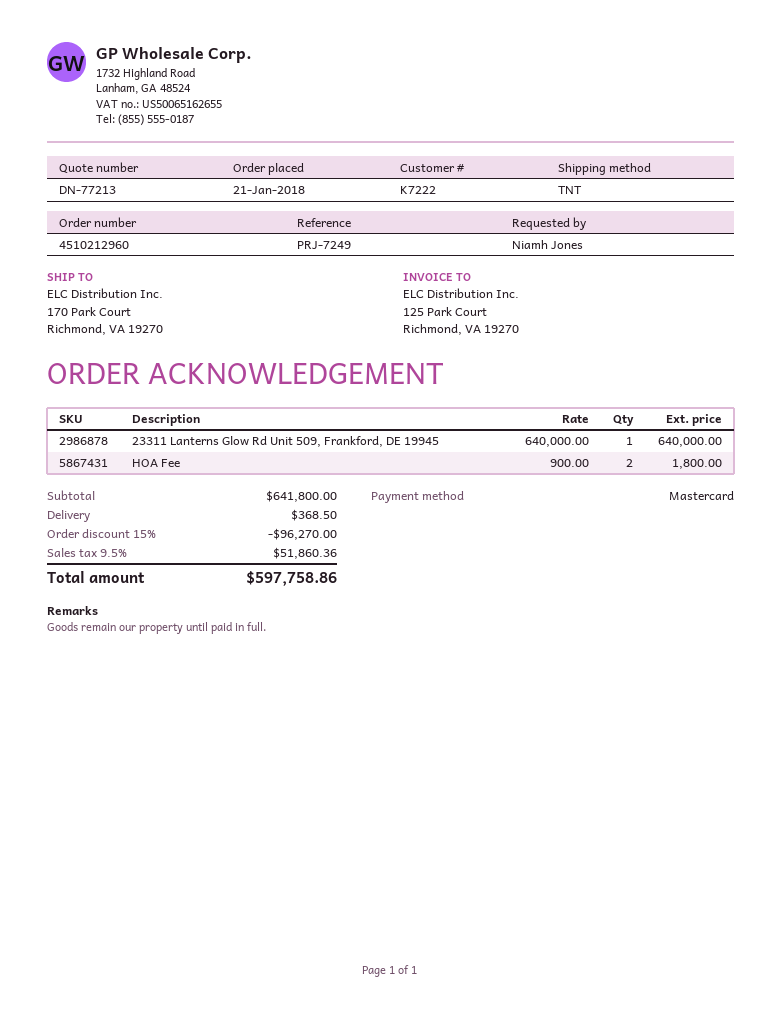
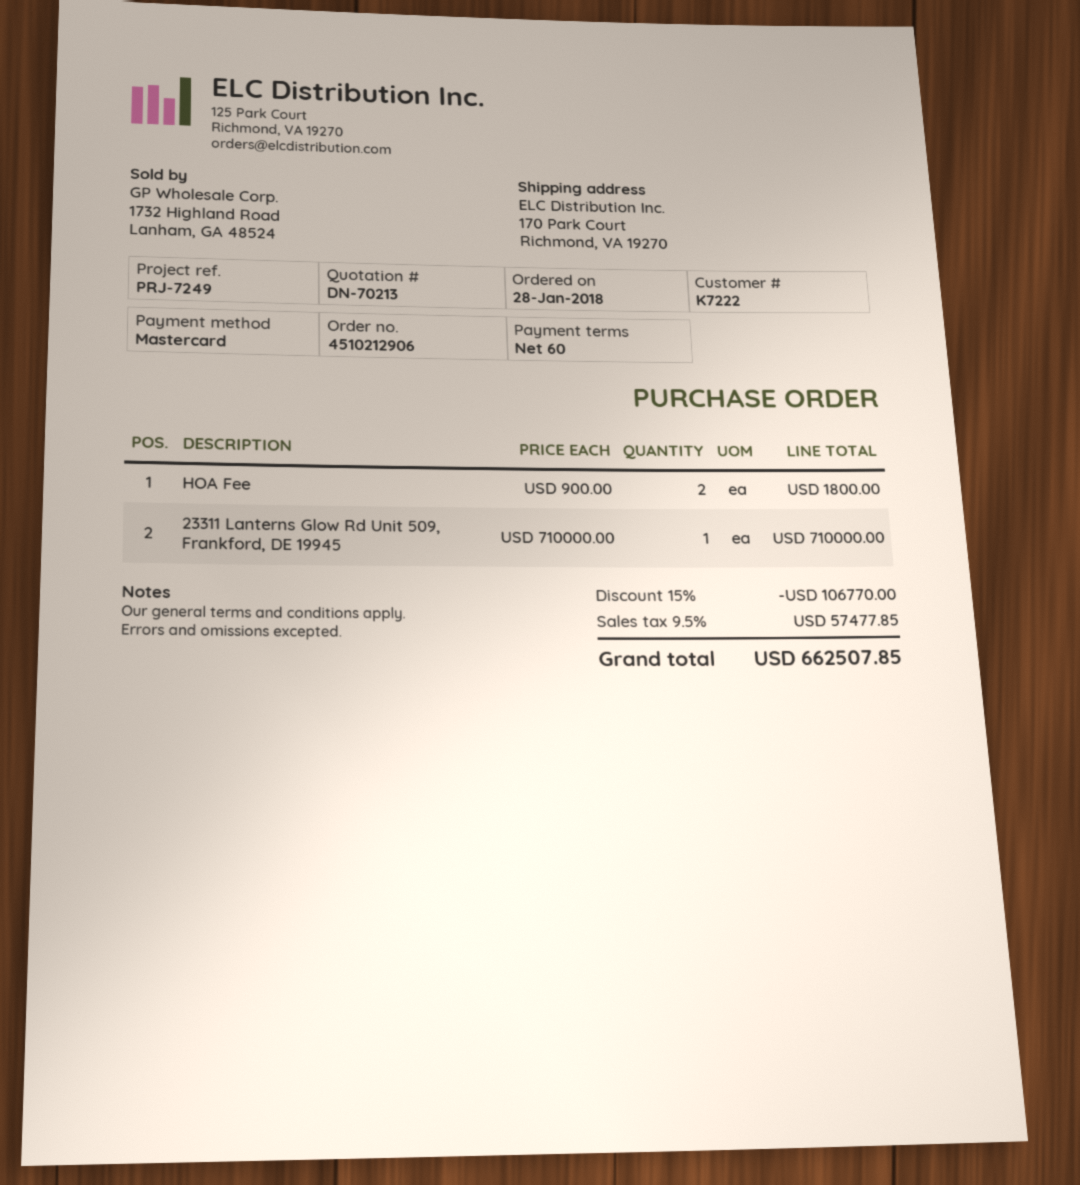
quote number: DN-77213 -> DN-70213
order number: 4510212960 -> 4510212906
order date: 2018-01-21 -> 2018-01-28
23311 Lanterns Glow Rd Unit 509, Frankford, DE 19945: 1 x 640000.00 = 640000.00 -> 1 x 710000.00 = 710000.00
discount: 15% = 96270.00 -> 15% = 106770.00
shipping: 368.50 -> none
tax: 9.5% = 51860.36 -> 9.5% = 57477.85
total: 597758.86 -> 662507.85

